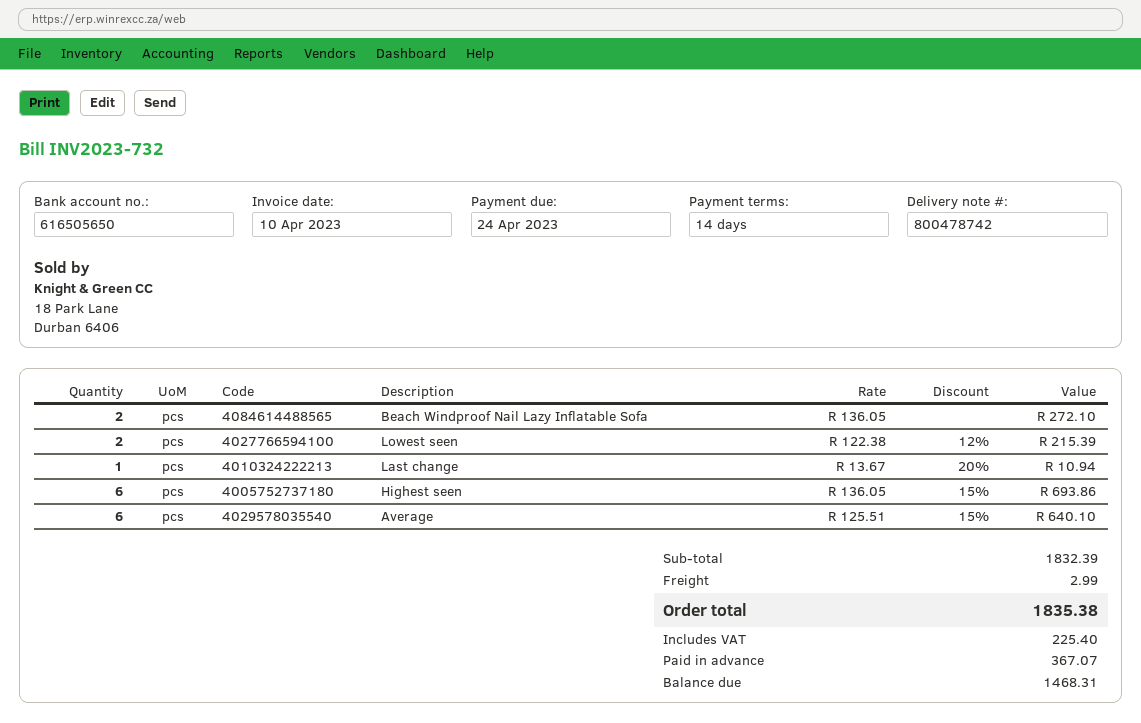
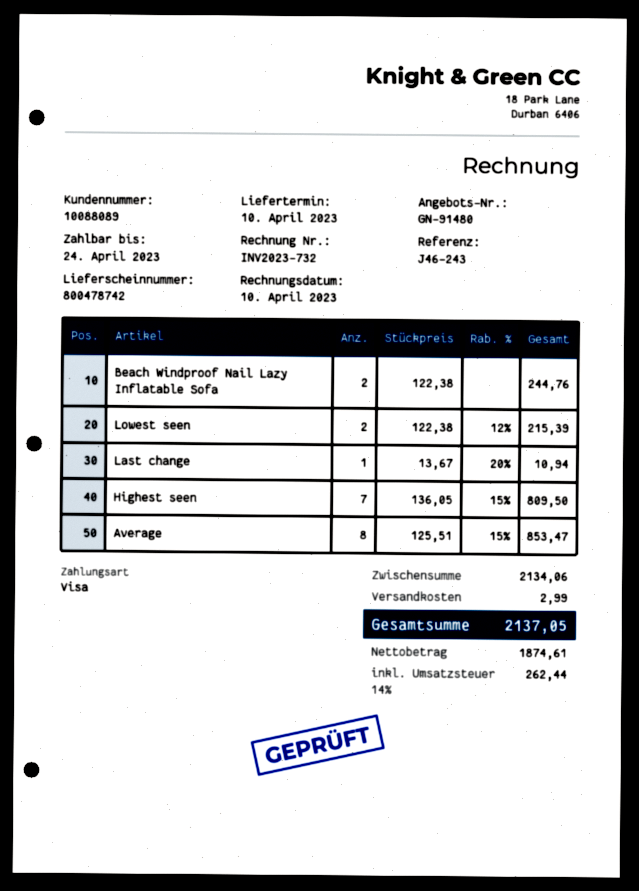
Beach Windproof Nail Lazy Inflatable Sofa: 2 x 136.05 = 272.10 -> 2 x 122.38 = 244.76
Highest seen: 6 x 136.05 - 15% = 693.86 -> 7 x 136.05 - 15% = 809.50
Average: 6 x 125.51 - 15% = 640.10 -> 8 x 125.51 - 15% = 853.47
subtotal: 1832.39 -> 2134.06
tax: 225.40 -> 262.44
total: 1835.38 -> 2137.05

